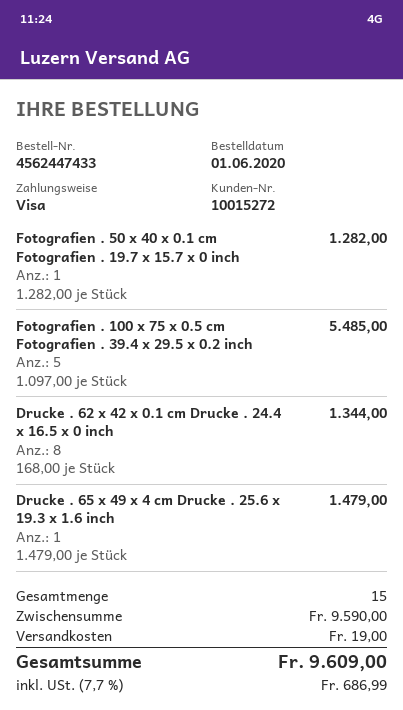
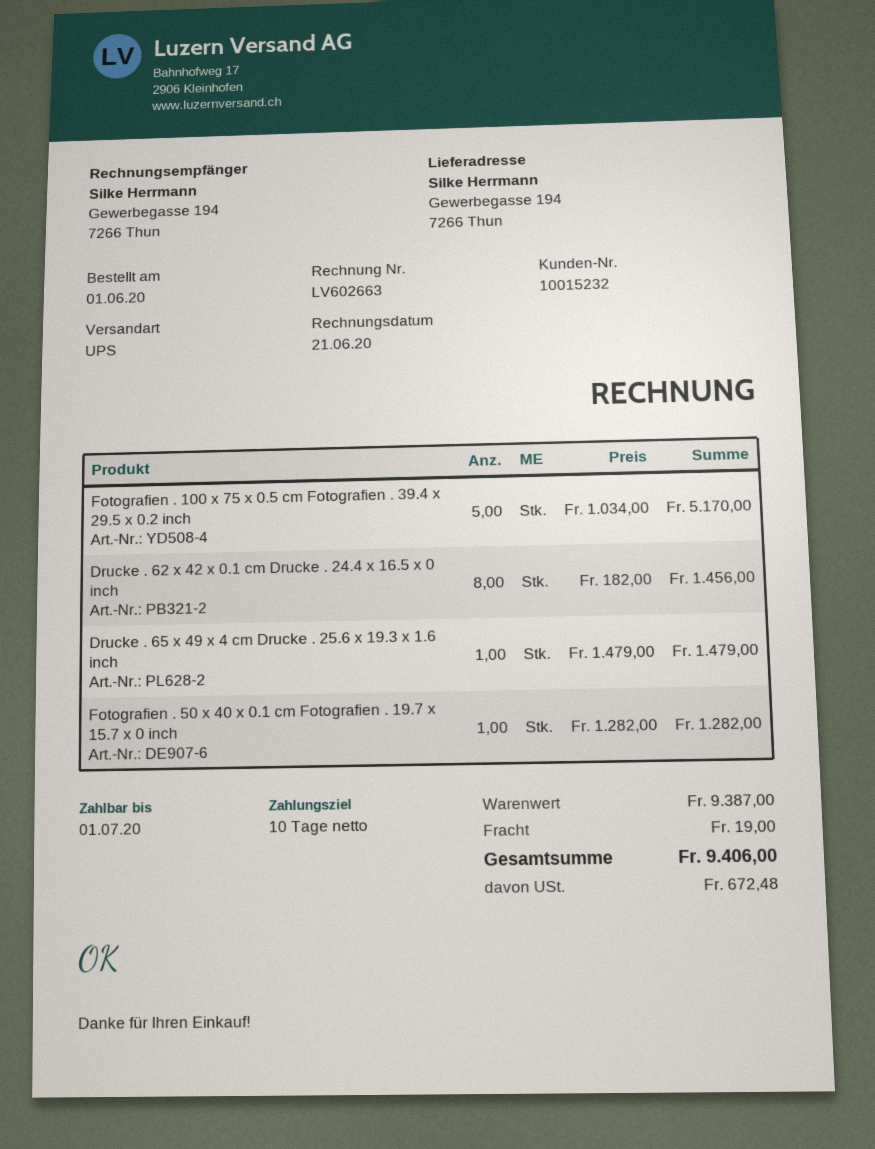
customer number: 10015272 -> 10015232
Fotografien . 100 x 75 x 0.5 cm Fotografien . 39.4 x 29.5 x 0.2 inch: 5 x 1097.00 = 5485.00 -> 5 x 1034.00 = 5170.00
Drucke . 62 x 42 x 0.1 cm Drucke . 24.4 x 16.5 x 0 inch: 8 x 168.00 = 1344.00 -> 8 x 182.00 = 1456.00
subtotal: 9590.00 -> 9387.00
tax: 686.99 -> 672.48
total: 9609.00 -> 9406.00

